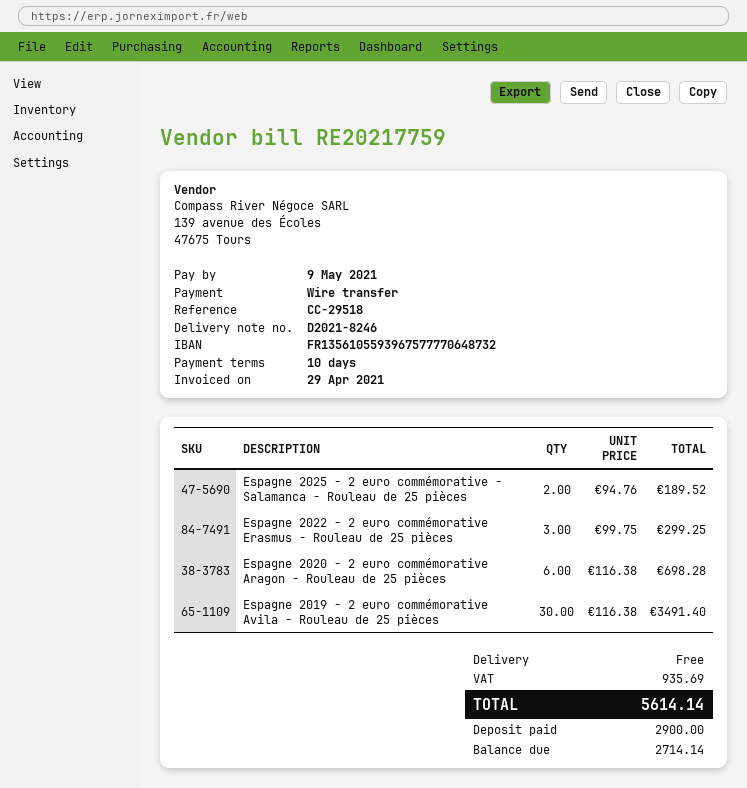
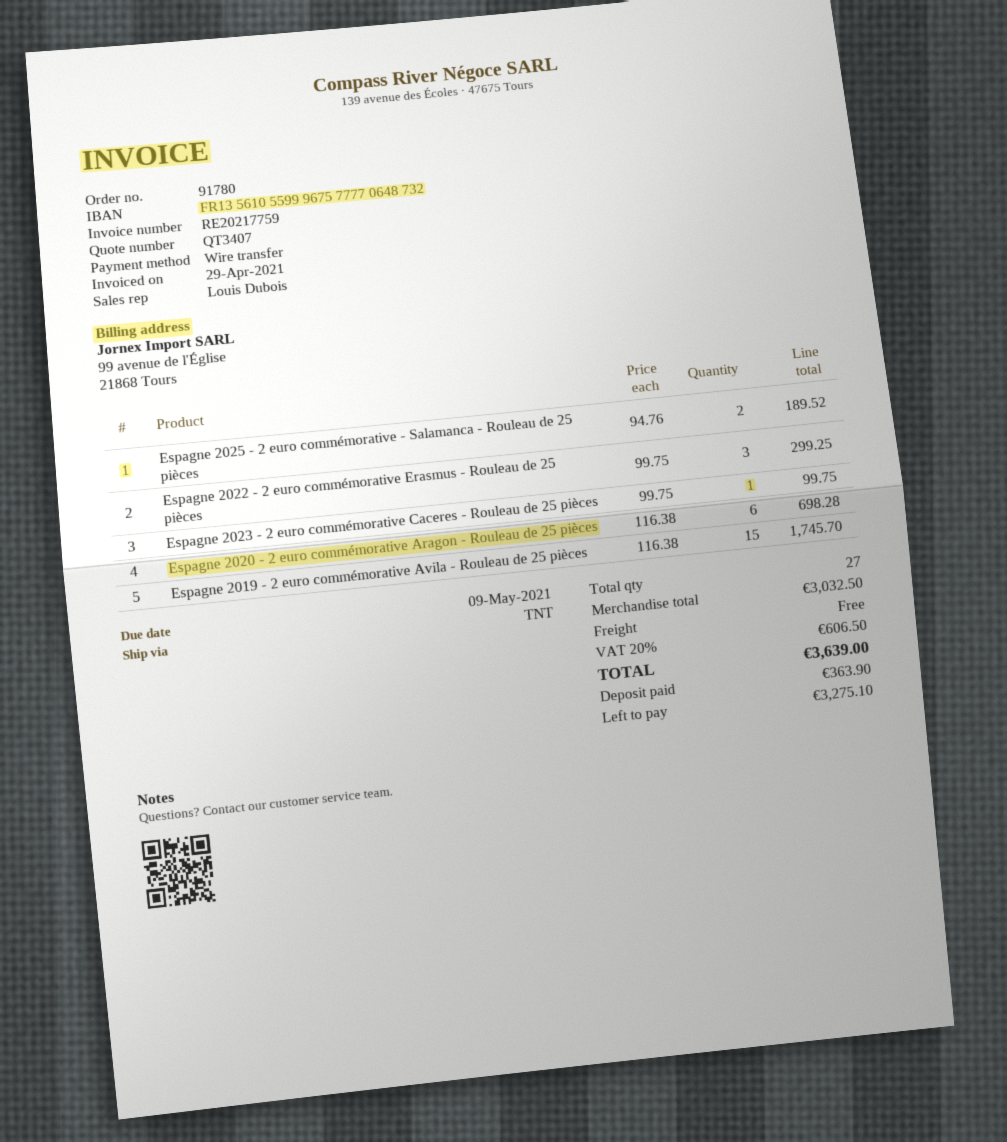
bank account: FR1356105593967577770648732 -> FR1356105599967577770648732
Espagne 2019 - 2 euro commémorative Avila - Rouleau de 25 pièces: 30 x 116.38 = 3491.40 -> 15 x 116.38 = 1745.70
Espagne 2023 - 2 euro commémorative Caceres - Rouleau de 25 pièces: none -> 1 x 99.75 = 99.75
tax: 935.69 -> 606.50
total: 5614.14 -> 3639.00
deposit: 2900.00 -> 363.90
balance: 2714.14 -> 3275.10

